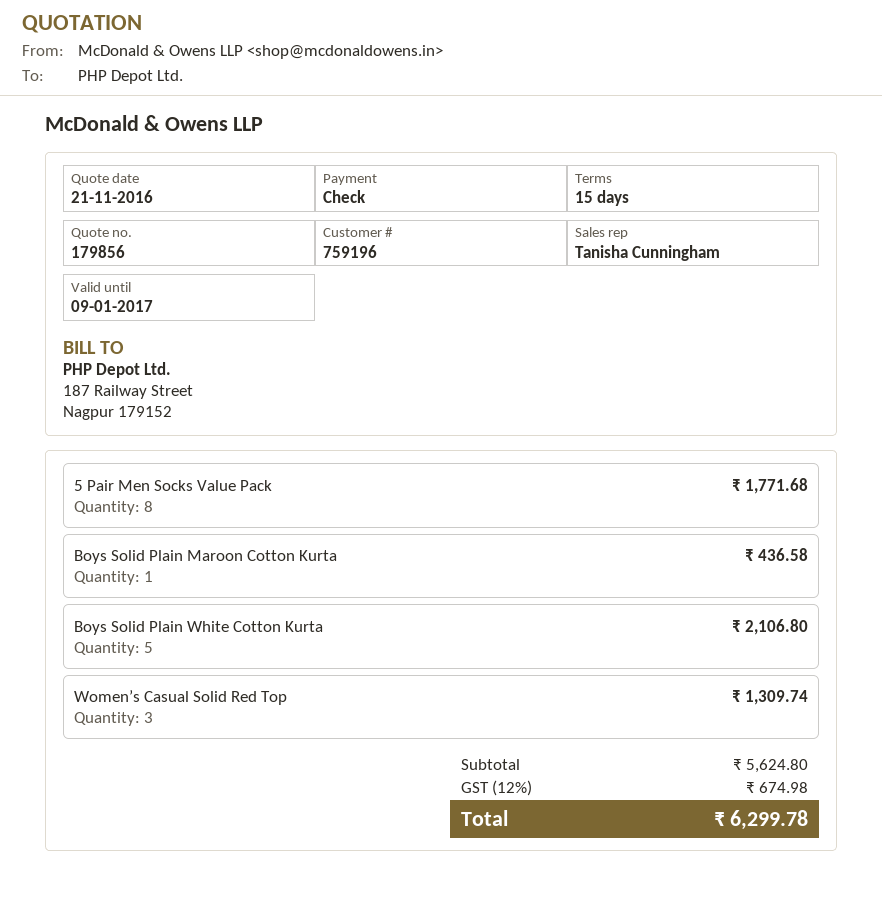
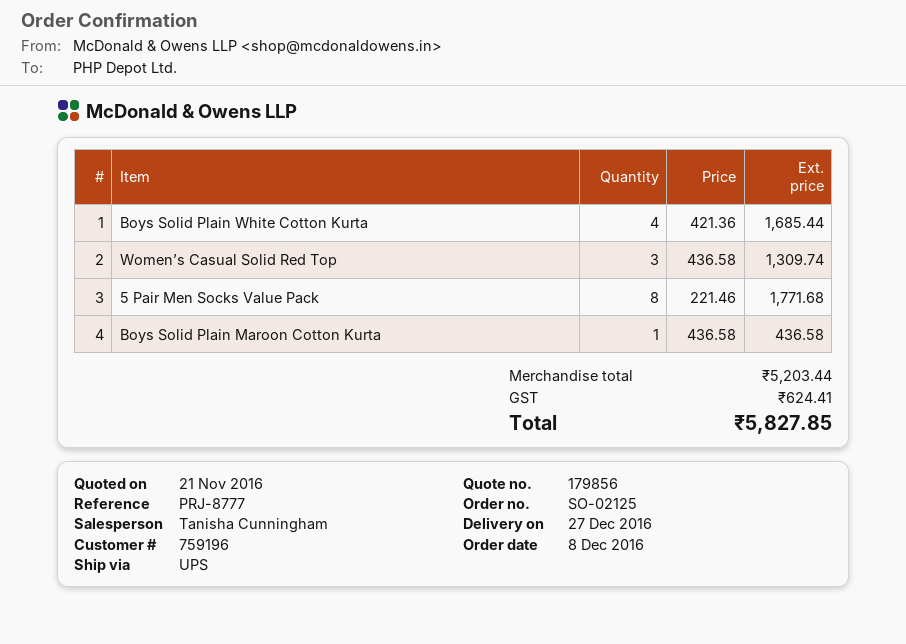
Boys Solid Plain White Cotton Kurta: 5 for 2106.80 -> 4 for 1685.44
subtotal: 5624.80 -> 5203.44
tax: 674.98 -> 624.41
total: 6299.78 -> 5827.85

